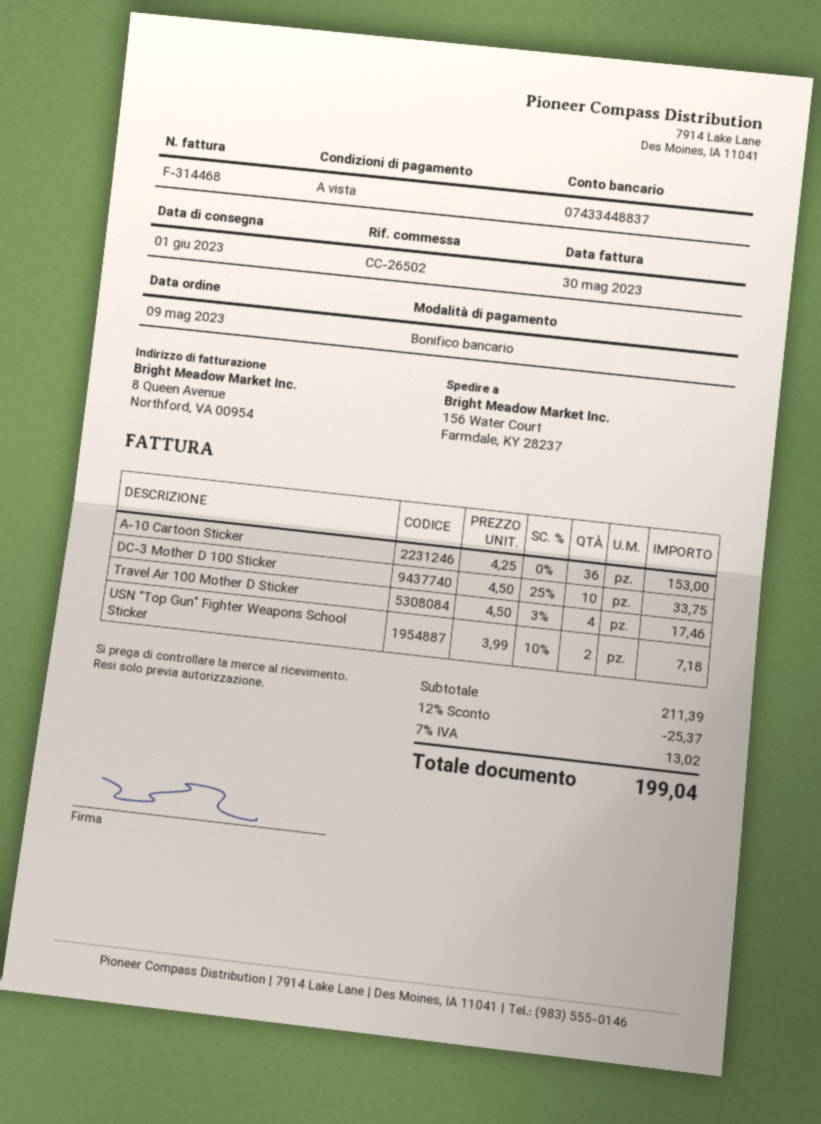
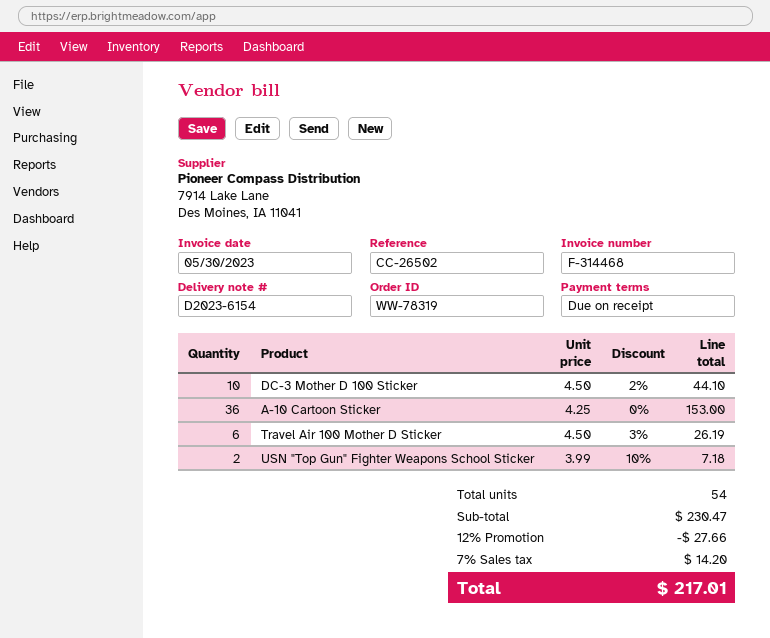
DC-3 Mother D 100 Sticker: 10 x 4.50 - 25% = 33.75 -> 10 x 4.50 - 2% = 44.10
Travel Air 100 Mother D Sticker: 4 x 4.50 - 3% = 17.46 -> 6 x 4.50 - 3% = 26.19
subtotal: 211.39 -> 230.47
discount: 12% = 25.37 -> 12% = 27.66
tax: 7% = 13.02 -> 7% = 14.20
total: 199.04 -> 217.01

